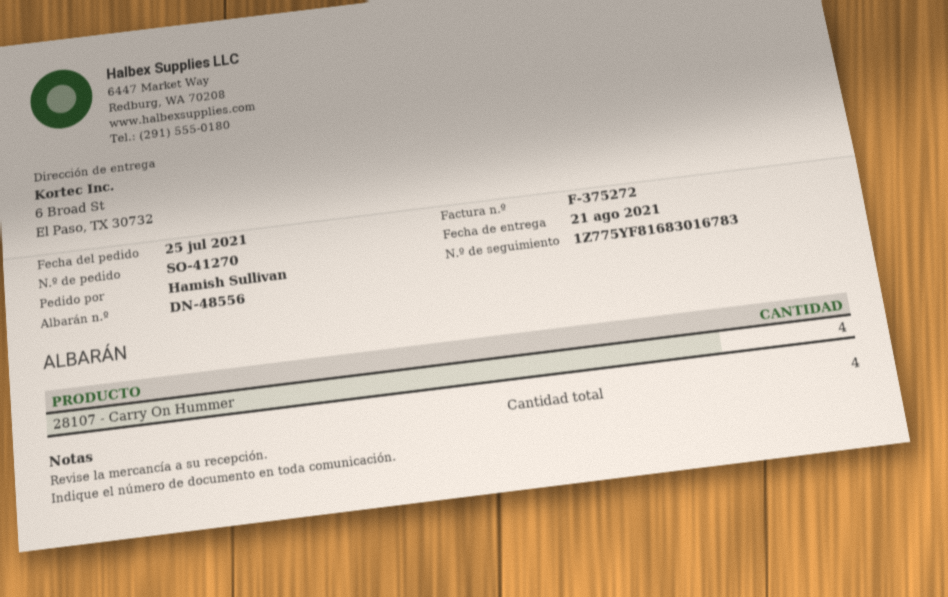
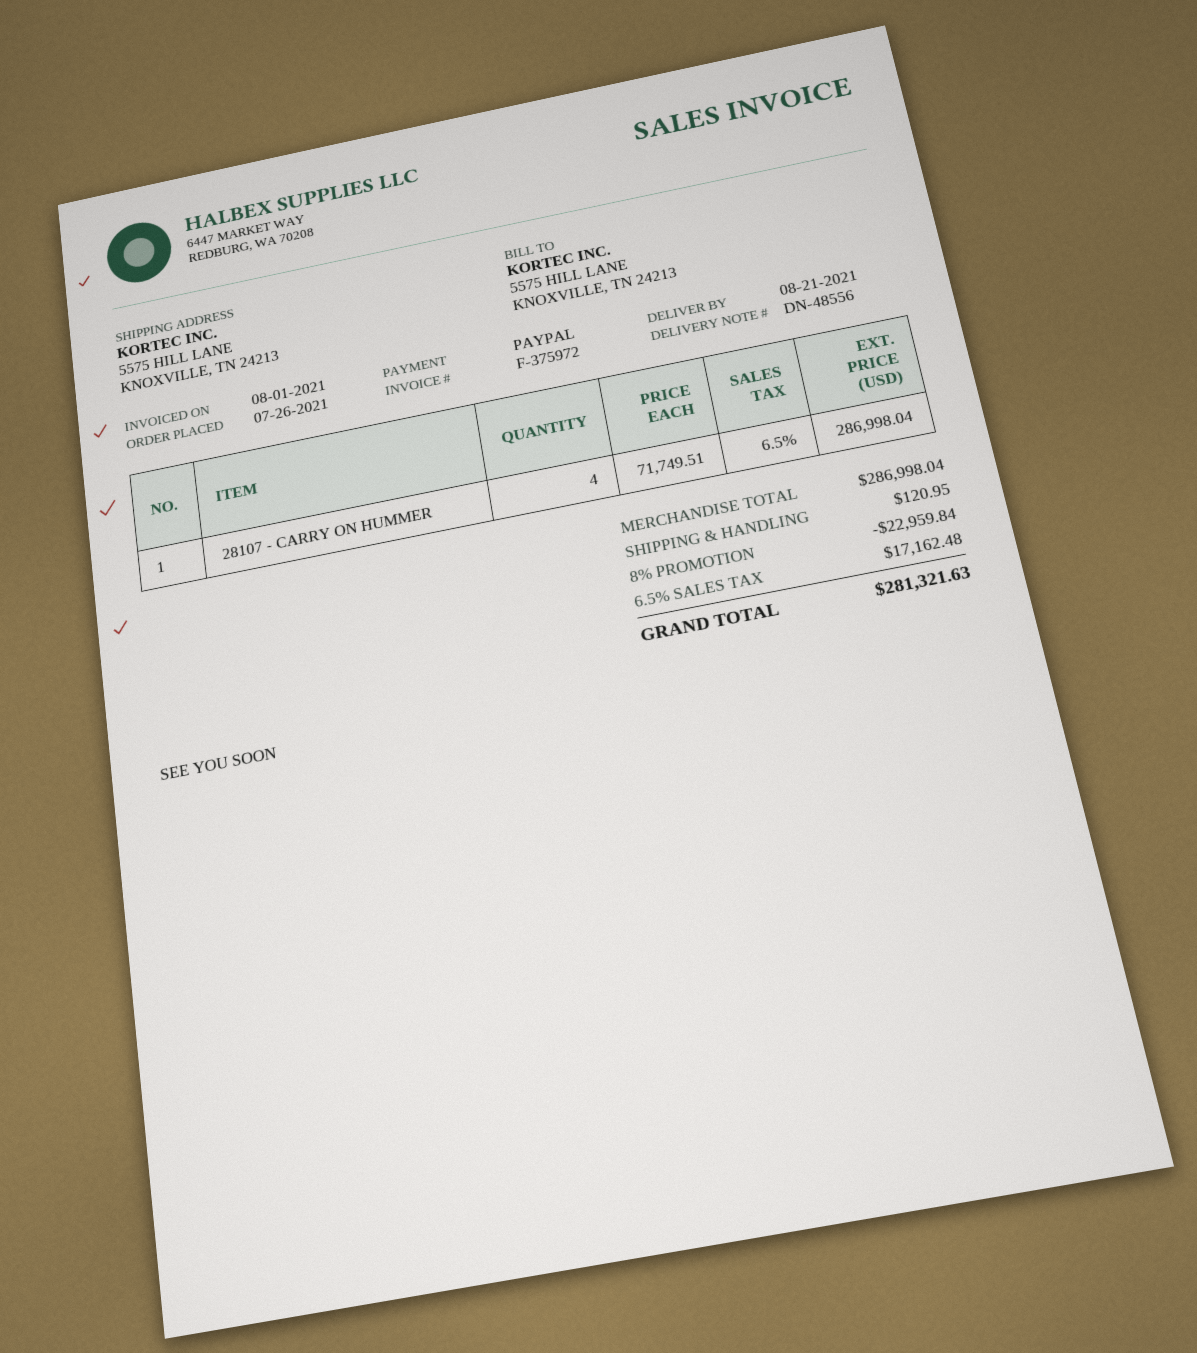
order date: 2021-07-25 -> 2021-07-26
invoice number: F-375272 -> F-375972
ship to: 6 Broad St, El Paso, TX 30732 -> 5575 HILL LANE, KNOXVILLE, TN 24213

